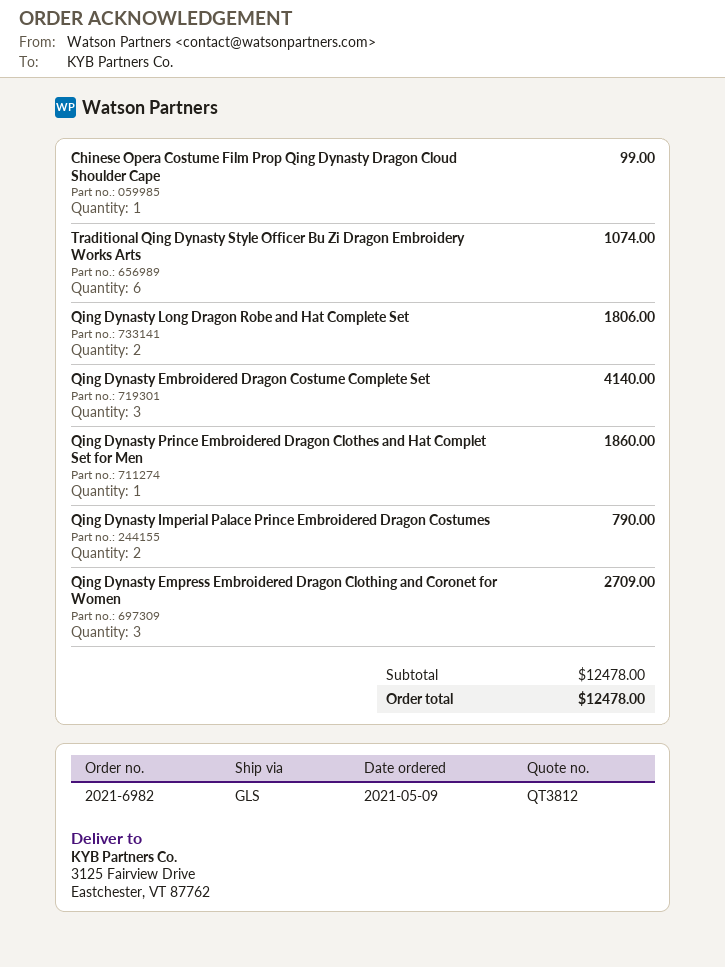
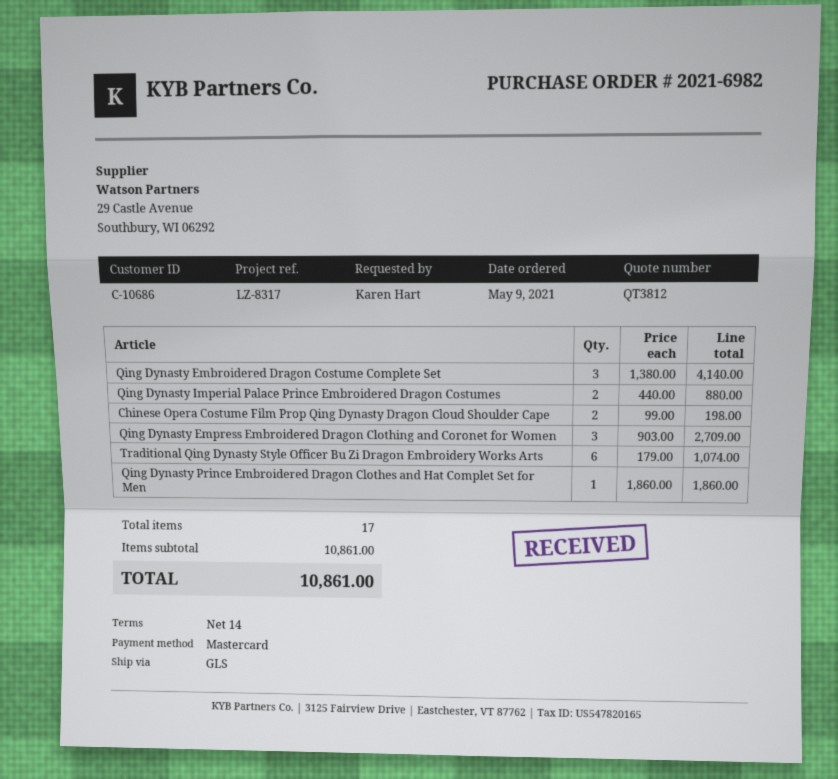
Chinese Opera Costume Film Prop Qing Dynasty Dragon Cloud Shoulder Cape: 1 for 99.00 -> 2 for 198.00
Qing Dynasty Long Dragon Robe and Hat Complete Set: 2 for 1806.00 -> none
Qing Dynasty Imperial Palace Prince Embroidered Dragon Costumes: 2 for 790.00 -> 2 for 880.00
subtotal: 12478.00 -> 10861.00
total: 12478.00 -> 10861.00

